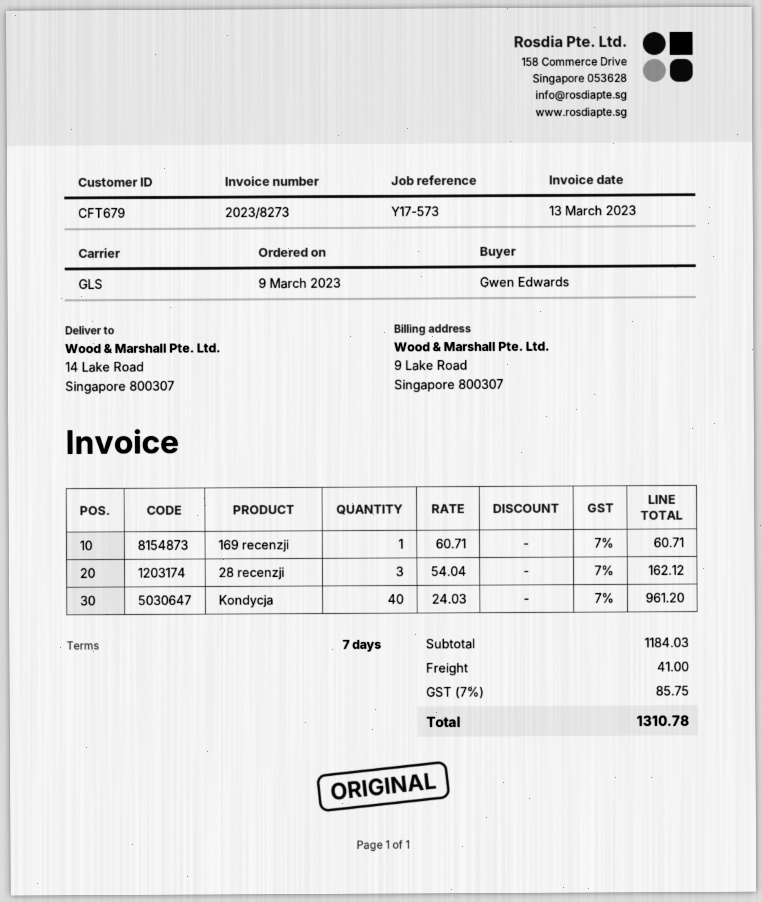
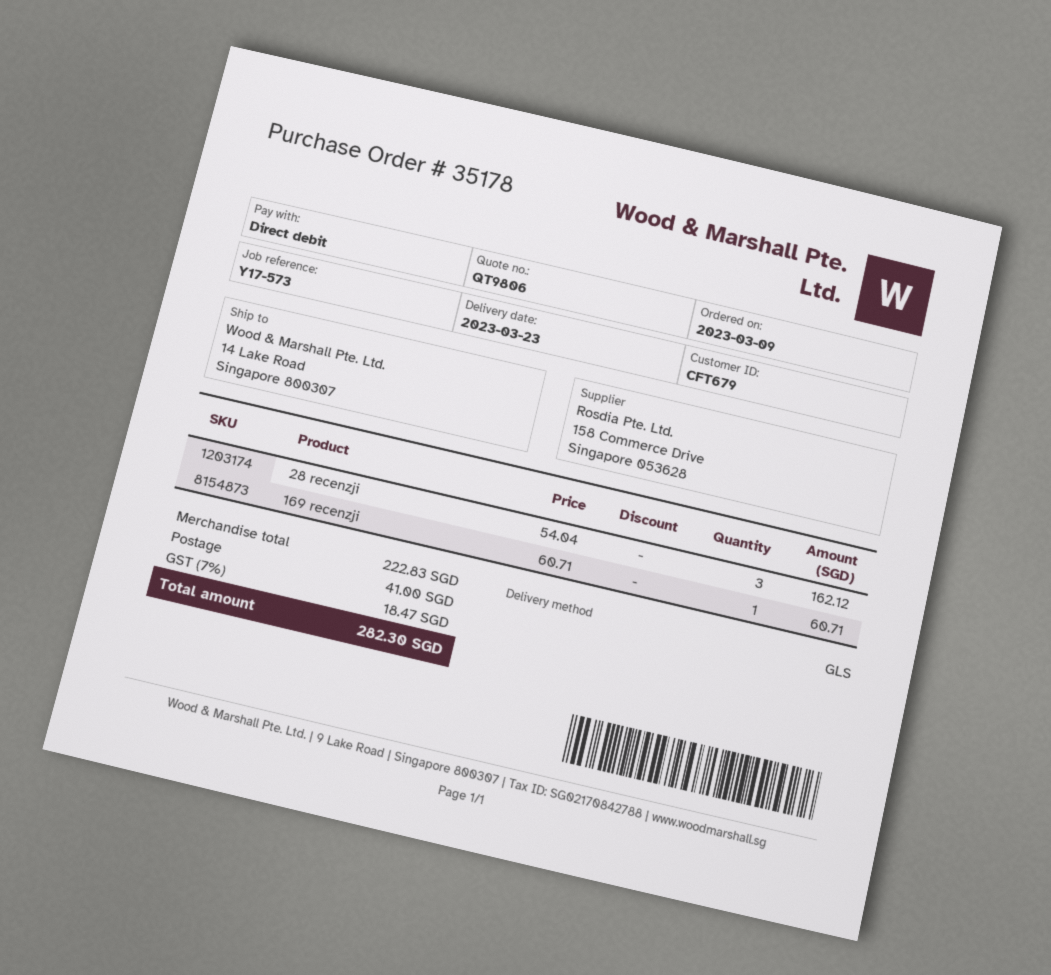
Kondycja: 40 x 24.03 = 961.20 -> none
subtotal: 1184.03 -> 222.83
tax: 7% = 85.75 -> 7% = 18.47
total: 1310.78 -> 282.30

